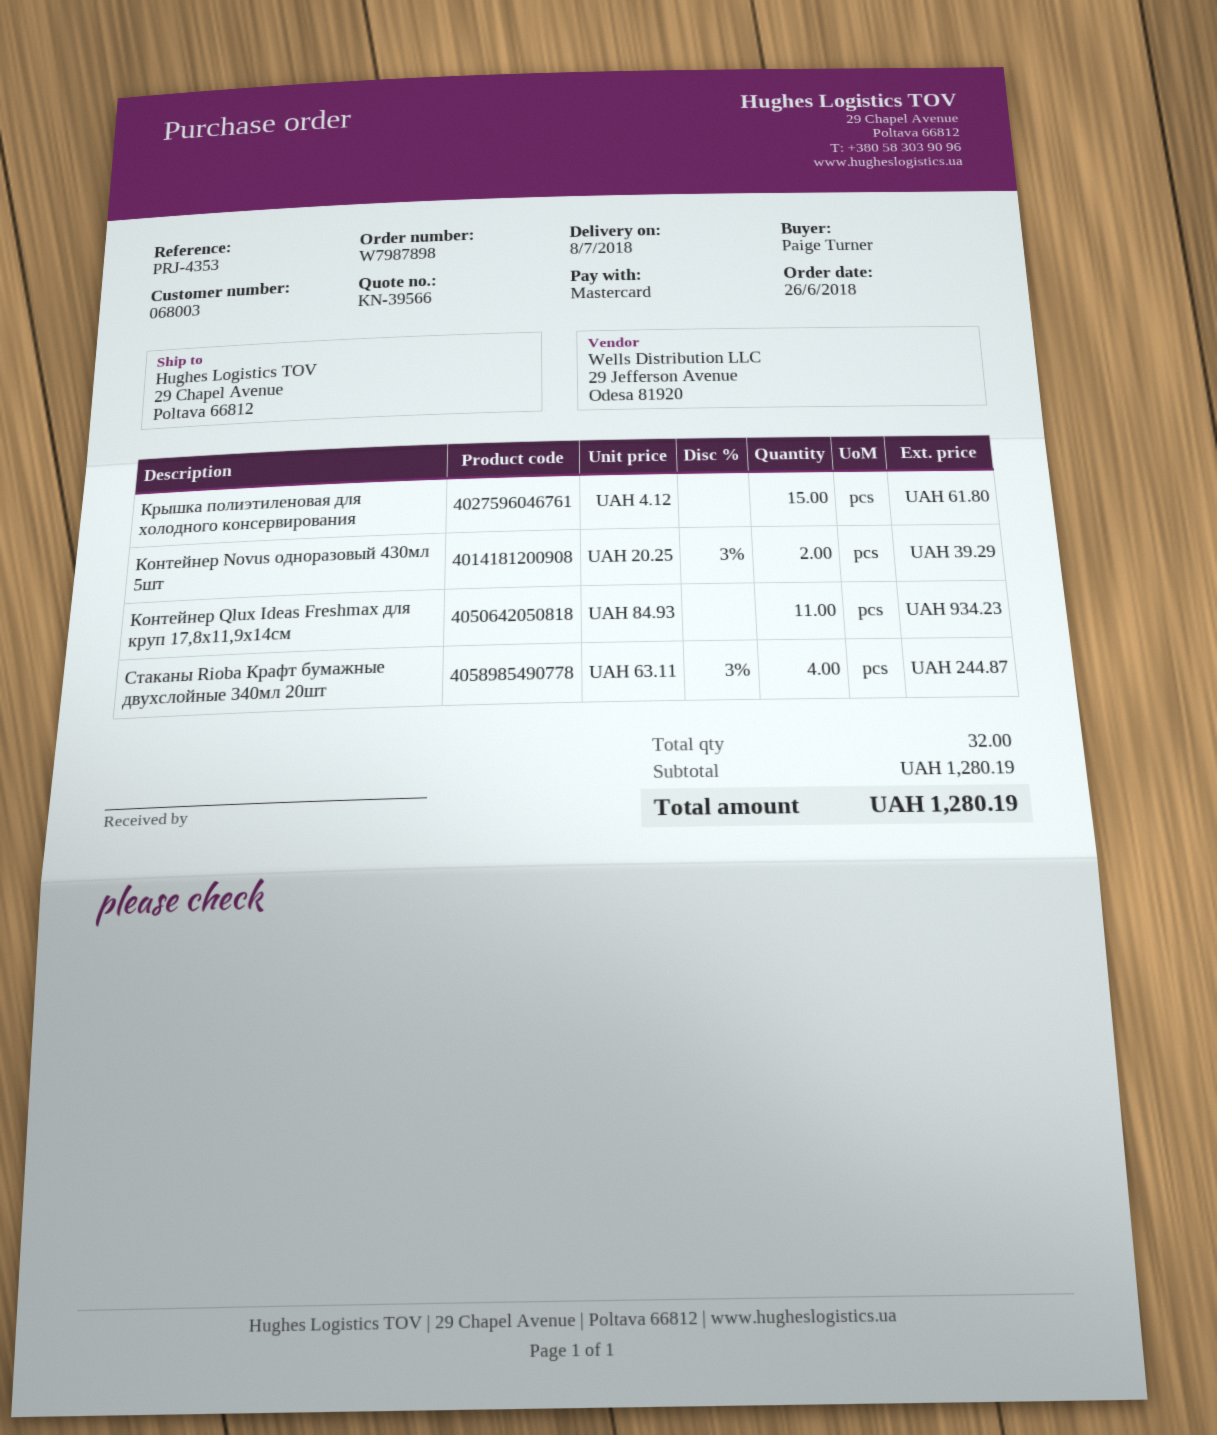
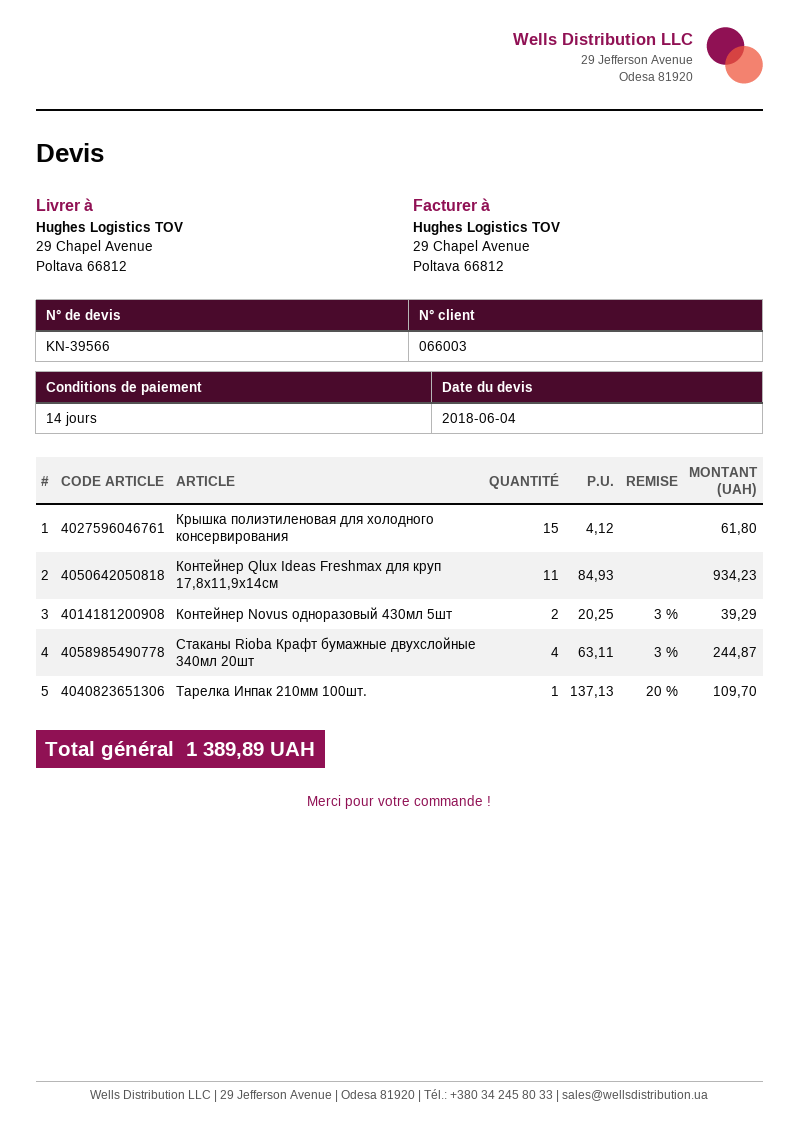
customer number: 068003 -> 066003
Тарелка Инпак 210мм 100шт.: none -> 1 x 137.13 - 20% = 109.70
total: 1280.19 -> 1389.89

